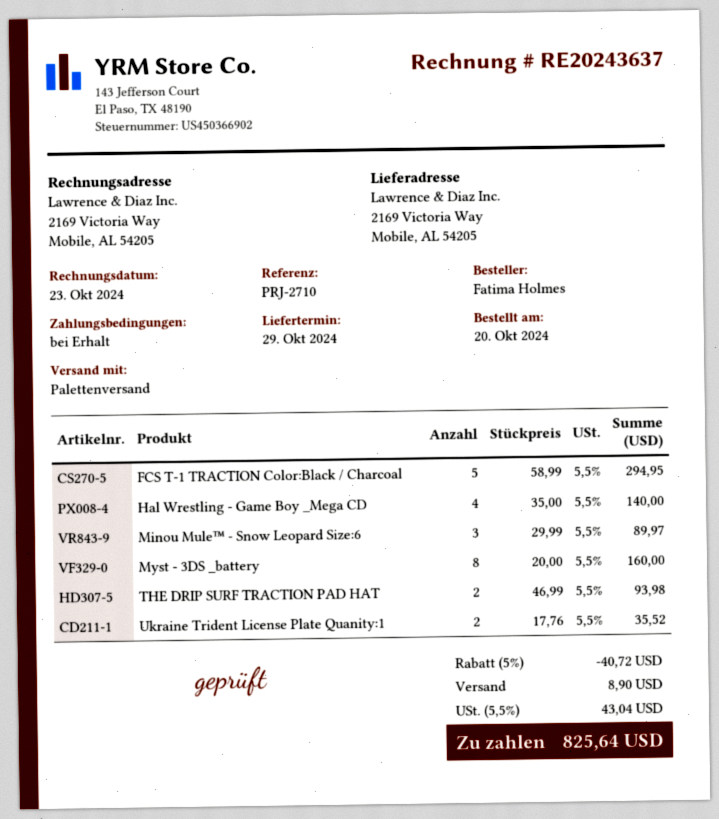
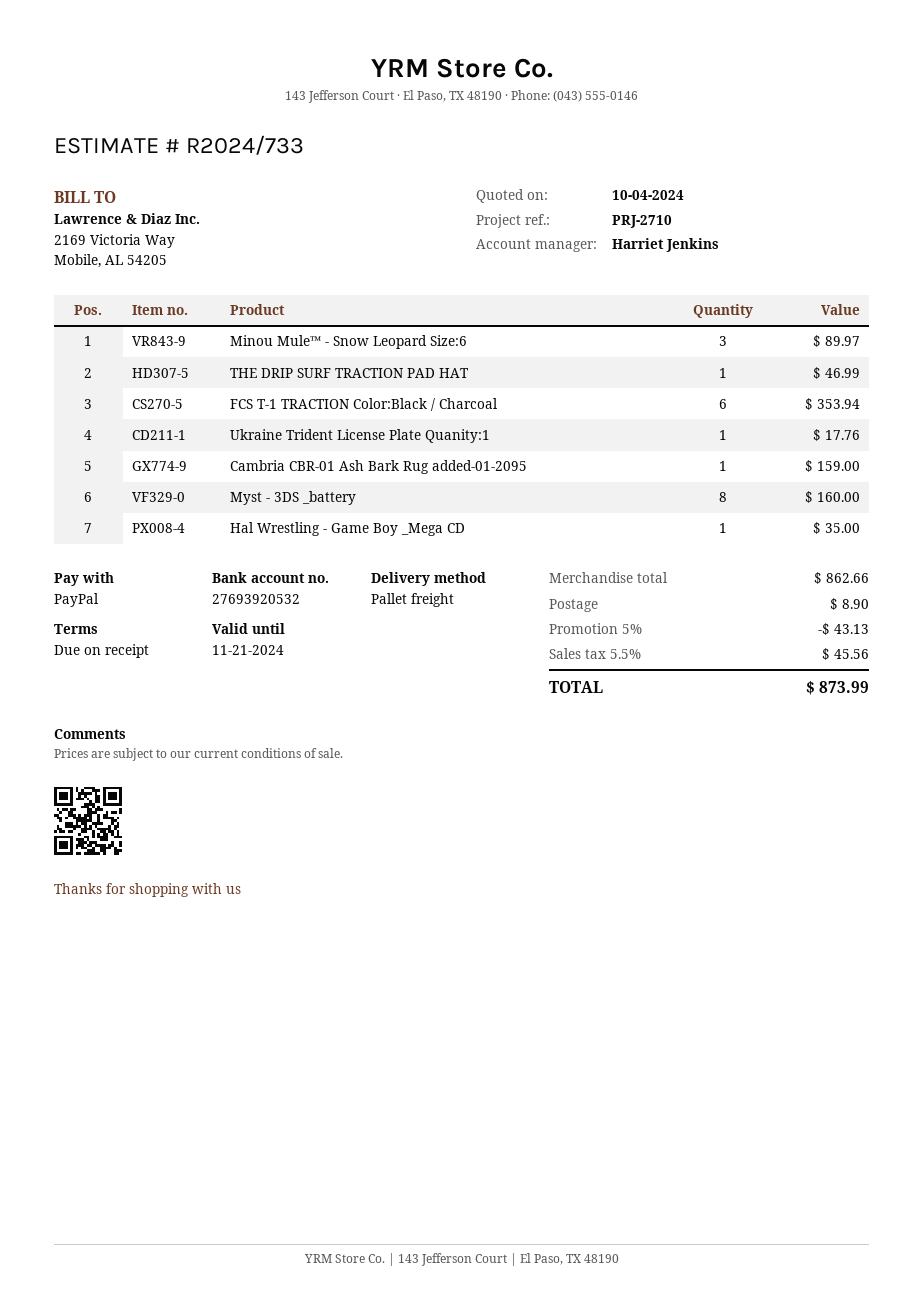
FCS T-1 TRACTION Color:Black / Charcoal: 5 for 294.95 -> 6 for 353.94
Hal Wrestling - Game Boy _Mega CD: 4 for 140.00 -> 1 for 35.00
THE DRIP SURF TRACTION PAD HAT: 2 for 93.98 -> 1 for 46.99
Ukraine Trident License Plate Quanity:1: 2 for 35.52 -> 1 for 17.76
Cambria CBR-01 Ash Bark Rug added-01-2095: none -> 1 for 159.00
discount: 5% = 40.72 -> 5% = 43.13
tax: 5.5% = 43.04 -> 5.5% = 45.56
total: 825.64 -> 873.99

